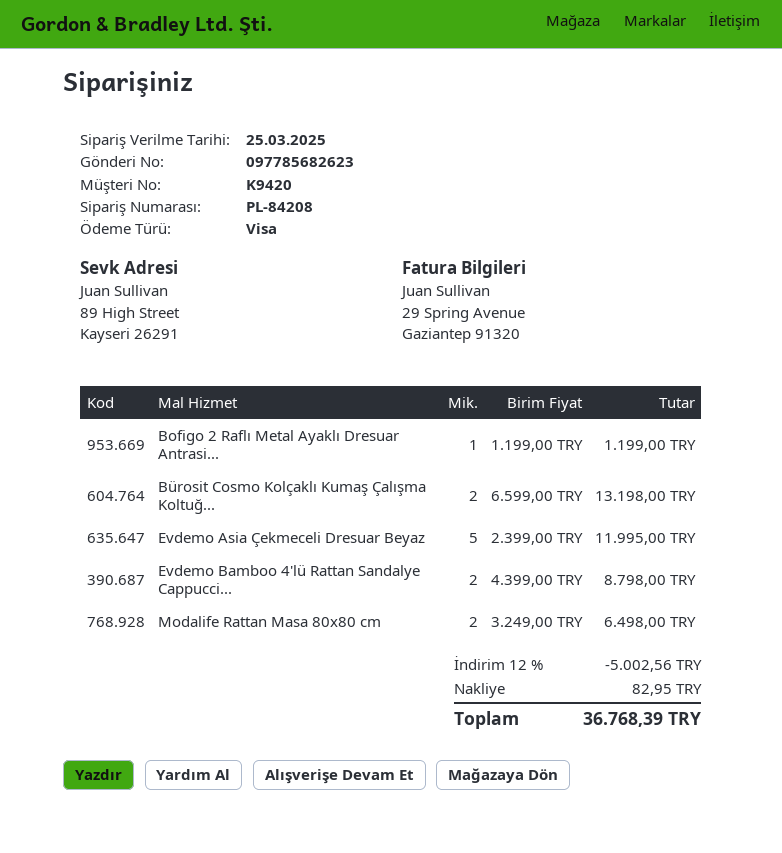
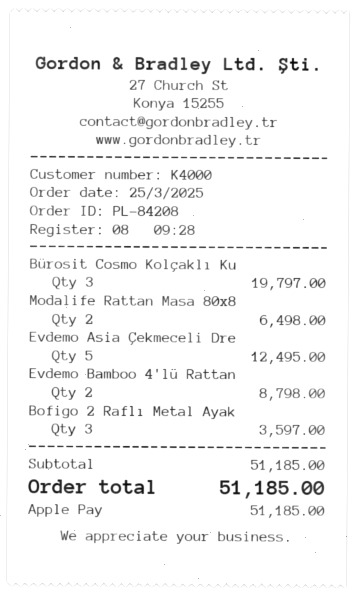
customer number: K9420 -> K4000
payment method: Visa -> Apple Pay
Bofigo 2 Raflı Metal Ayaklı Dresuar Antrasi...: 1 for 1199.00 -> 3 for 3597.00
Bürosit Cosmo Kolçaklı Kumaş Çalışma Koltuğ...: 2 for 13198.00 -> 3 for 19797.00
Evdemo Asia Çekmeceli Dresuar Beyaz: 5 for 11995.00 -> 5 for 12495.00
discount: 12% = 5002.56 -> none
shipping: 82.95 -> none
total: 36768.39 -> 51185.00

